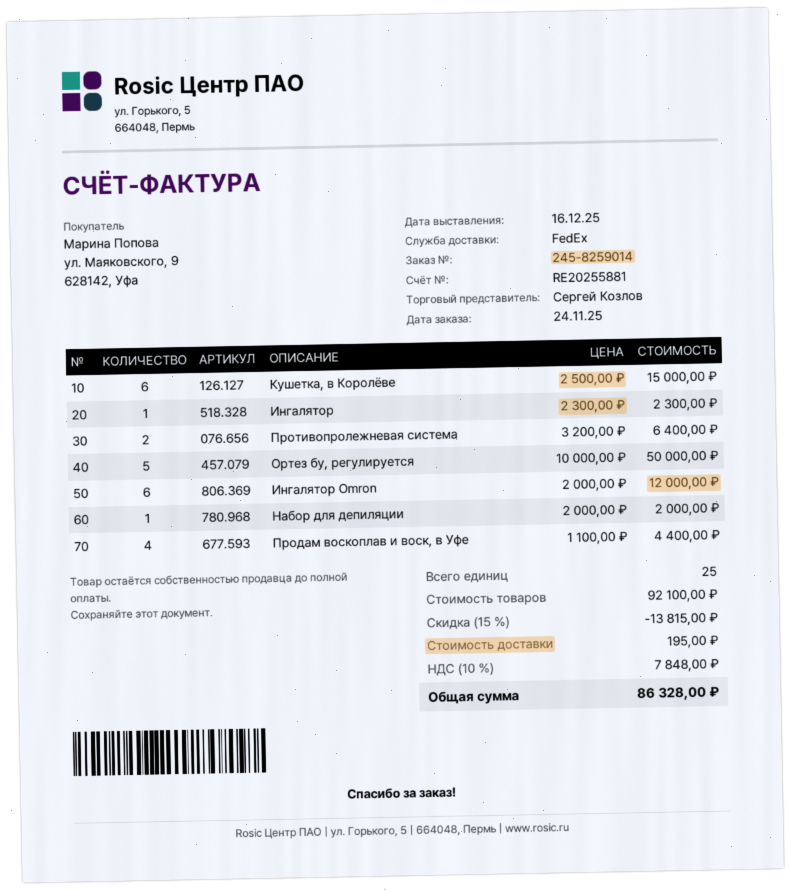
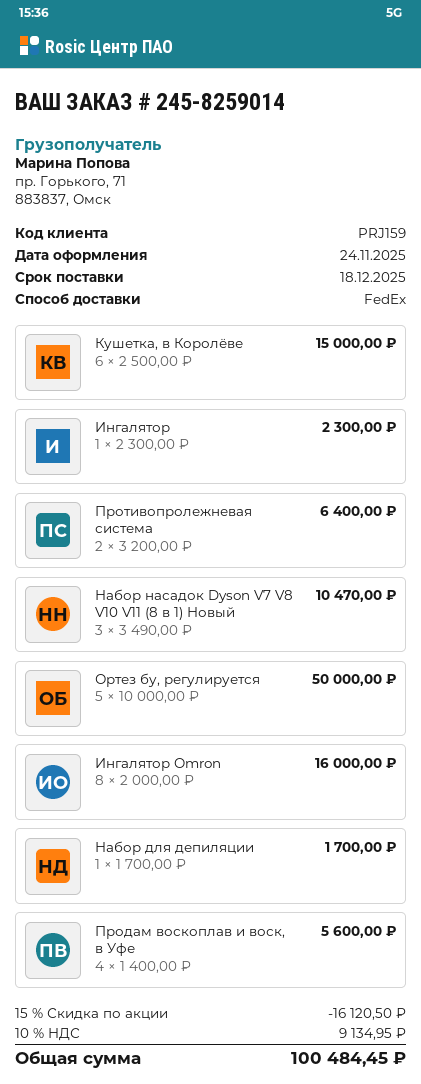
Ингалятор Omron: 6 x 2000.00 = 12000.00 -> 8 x 2000.00 = 16000.00
Набор для депиляции: 1 x 2000.00 = 2000.00 -> 1 x 1700.00 = 1700.00
Продам воскоплав и воск, в Уфе: 4 x 1100.00 = 4400.00 -> 4 x 1400.00 = 5600.00
Набор насадок Dyson V7 V8 V10 V11 (8 в 1) Новый: none -> 3 x 3490.00 = 10470.00
discount: 15% = 13815.00 -> 15% = 16120.50
shipping: 195.00 -> none
tax: 10% = 7848.00 -> 10% = 9134.95
total: 86328.00 -> 100484.45

